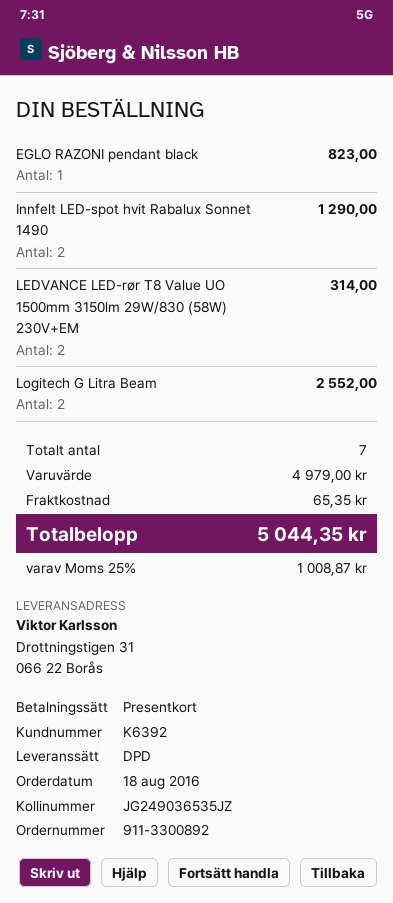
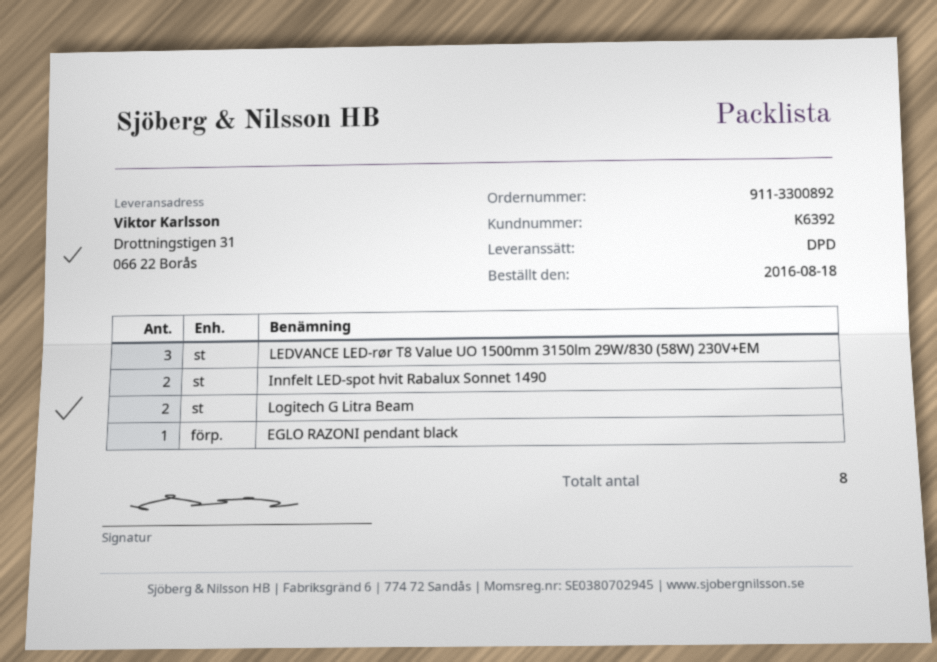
LEDVANCE LED-rør T8 Value UO 1500mm 3150lm 29W/830 (58W) 230V+EM: 2 -> 3
total quantity: 7 -> 8

